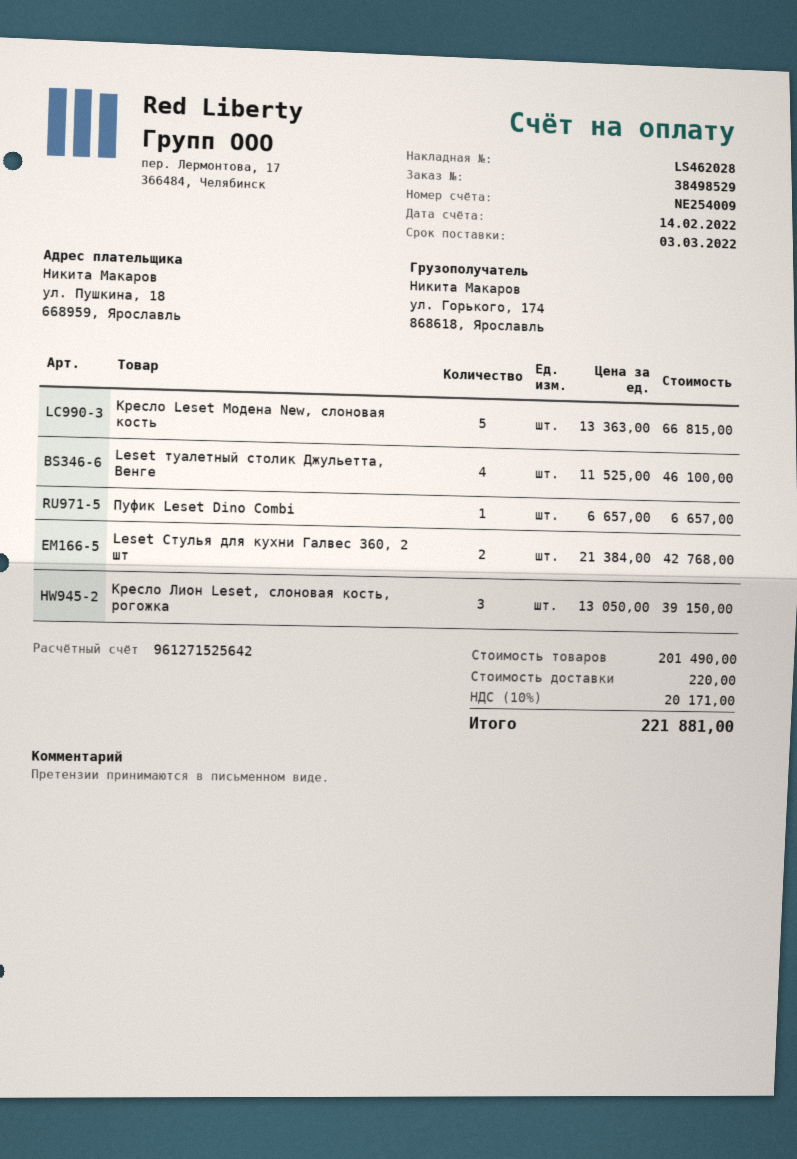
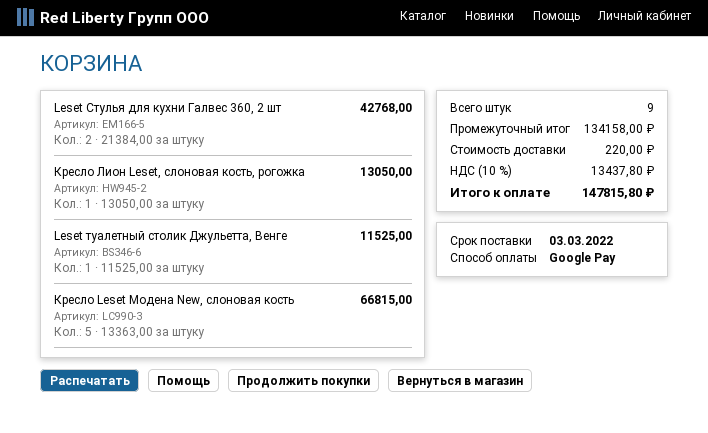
Leset туалетный столик Джульетта, Венге: 4 x 11525.00 = 46100.00 -> 1 x 11525.00 = 11525.00
Пуфик Leset Dino Combi: 1 x 6657.00 = 6657.00 -> none
Кресло Лион Leset, слоновая кость, рогожка: 3 x 13050.00 = 39150.00 -> 1 x 13050.00 = 13050.00
subtotal: 201490.00 -> 134158.00
tax: 10% = 20171.00 -> 10% = 13437.80
total: 221881.00 -> 147815.80

